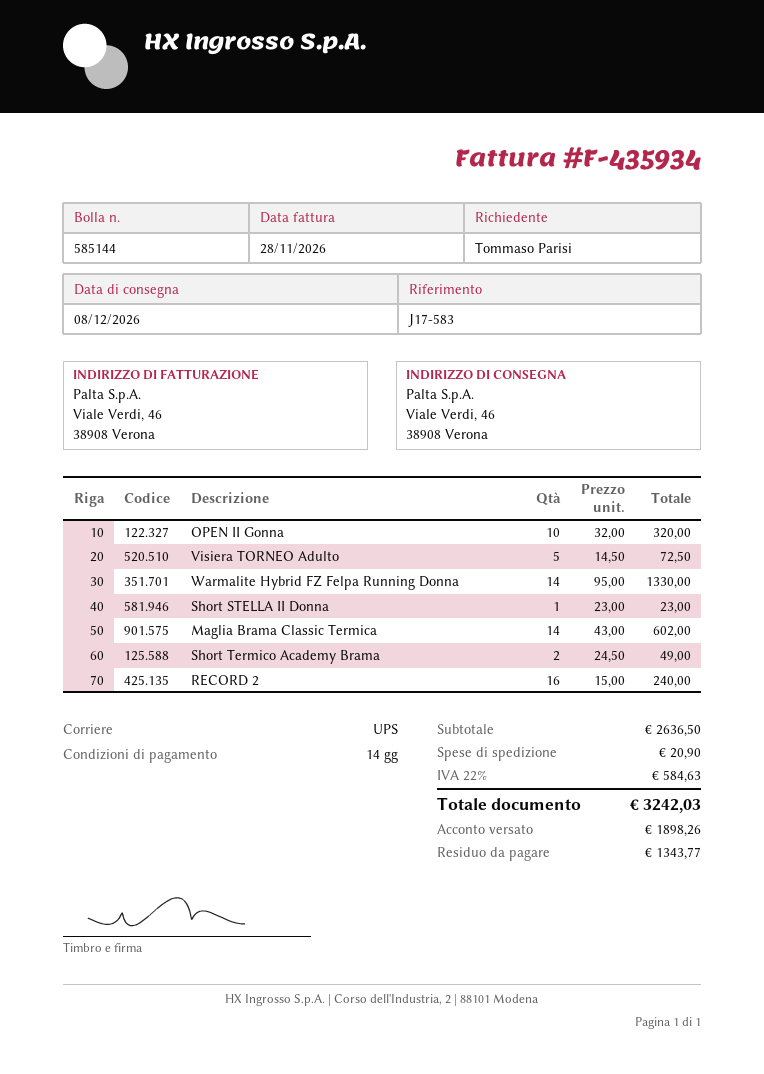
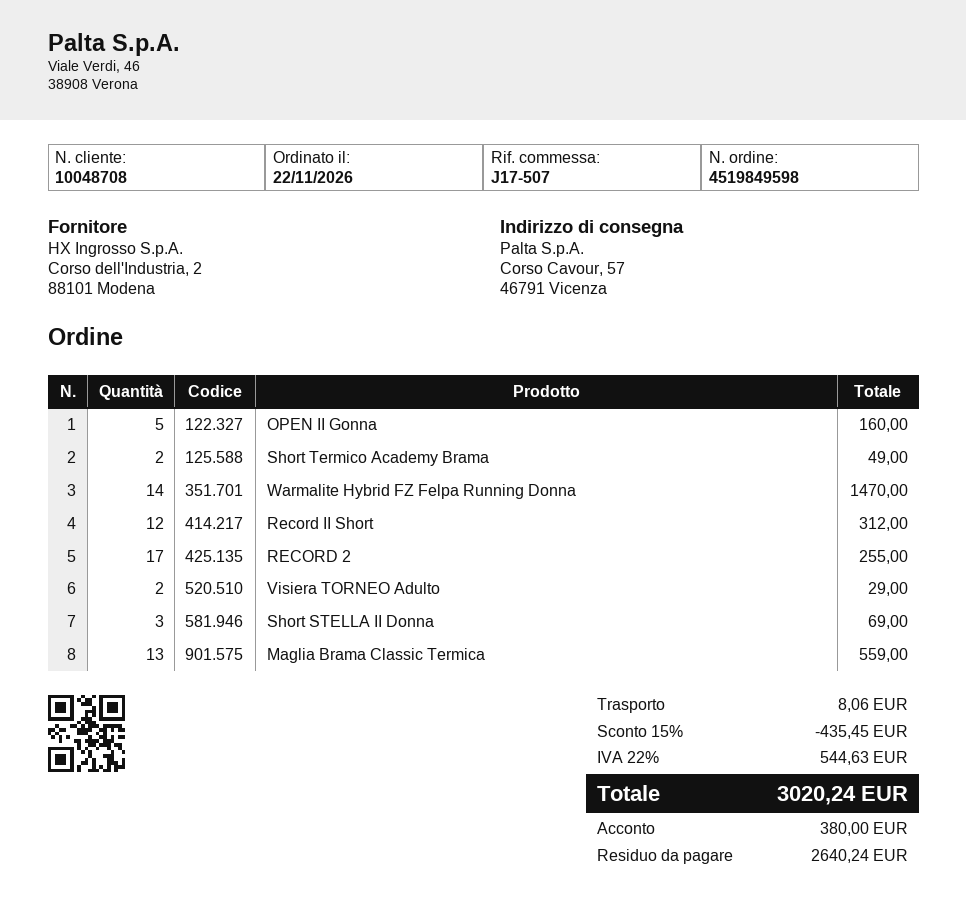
reference: J17-583 -> J17-507
ship to: Viale Verdi, 46, 38908 Verona -> Corso Cavour, 57, 46791 Vicenza
OPEN II Gonna: 10 for 320.00 -> 5 for 160.00
Visiera TORNEO Adulto: 5 for 72.50 -> 2 for 29.00
Warmalite Hybrid FZ Felpa Running Donna: 14 for 1330.00 -> 14 for 1470.00
Short STELLA II Donna: 1 for 23.00 -> 3 for 69.00
Maglia Brama Classic Termica: 14 for 602.00 -> 13 for 559.00
RECORD 2: 16 for 240.00 -> 17 for 255.00
Record II Short: none -> 12 for 312.00
discount: none -> 15% = 435.45
shipping: 20.90 -> 8.06
tax: 22% = 584.63 -> 22% = 544.63
total: 3242.03 -> 3020.24
deposit: 1898.26 -> 380.00
balance: 1343.77 -> 2640.24

